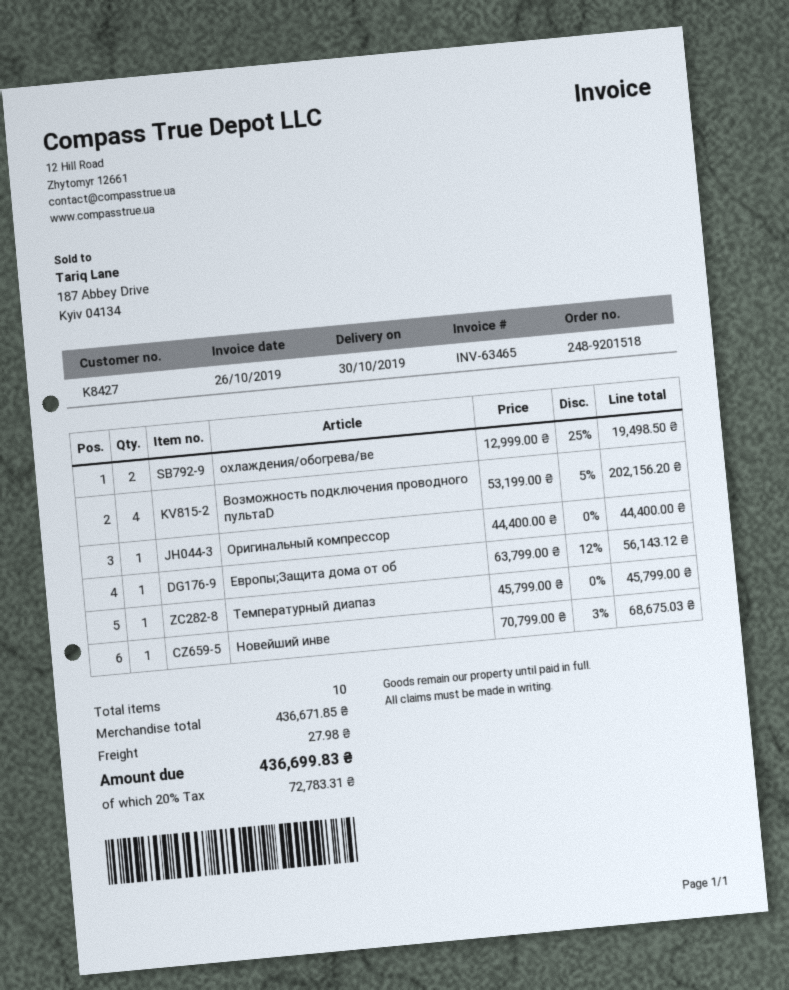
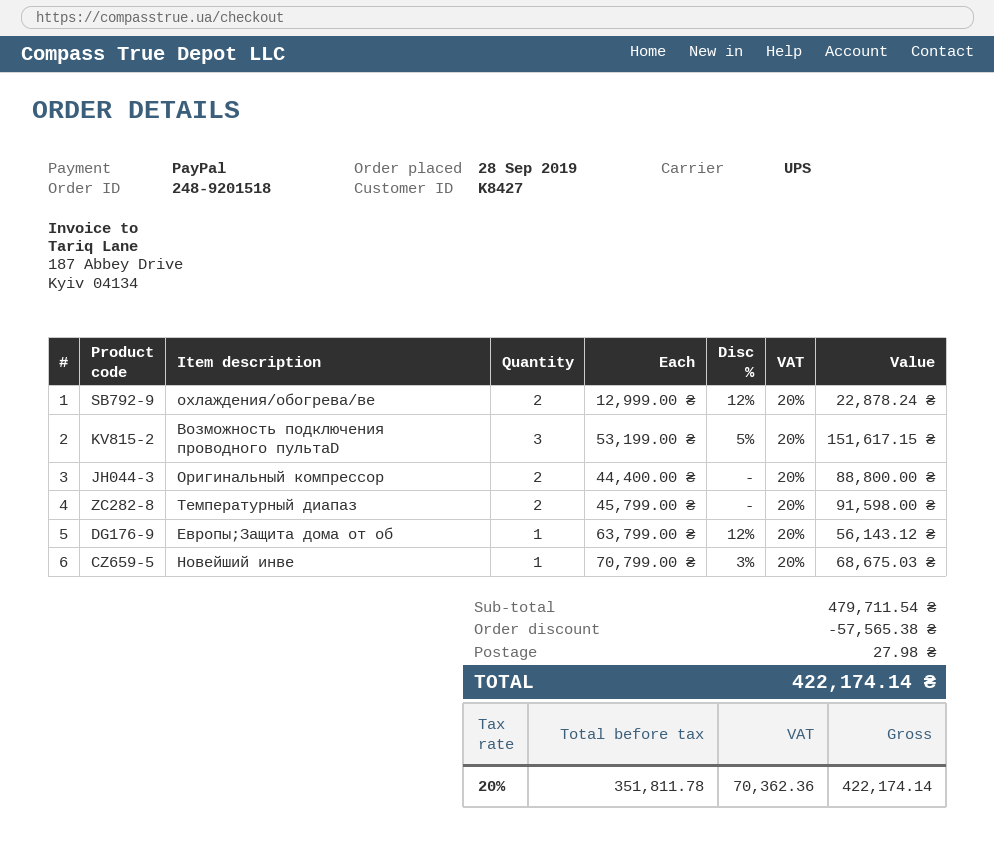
охлаждения/обогрева/ве: 2 x 12999.00 - 25% = 19498.50 -> 2 x 12999.00 - 12% = 22878.24
Возможность подключения проводного пультаD: 4 x 53199.00 - 5% = 202156.20 -> 3 x 53199.00 - 5% = 151617.15
Оригинальный компрессор: 1 x 44400.00 = 44400.00 -> 2 x 44400.00 = 88800.00
Температурный диапаз: 1 x 45799.00 = 45799.00 -> 2 x 45799.00 = 91598.00
subtotal: 436671.85 -> 479711.54
discount: none -> 57565.38
tax: 20% = 72783.31 -> 20% = 70362.36
total: 436699.83 -> 422174.14

